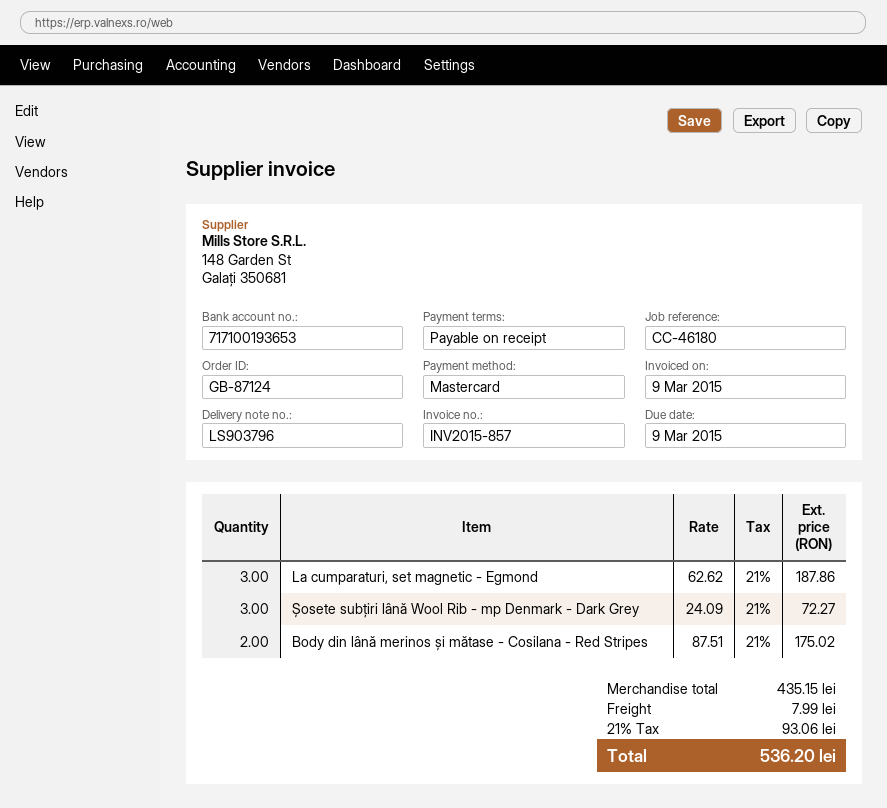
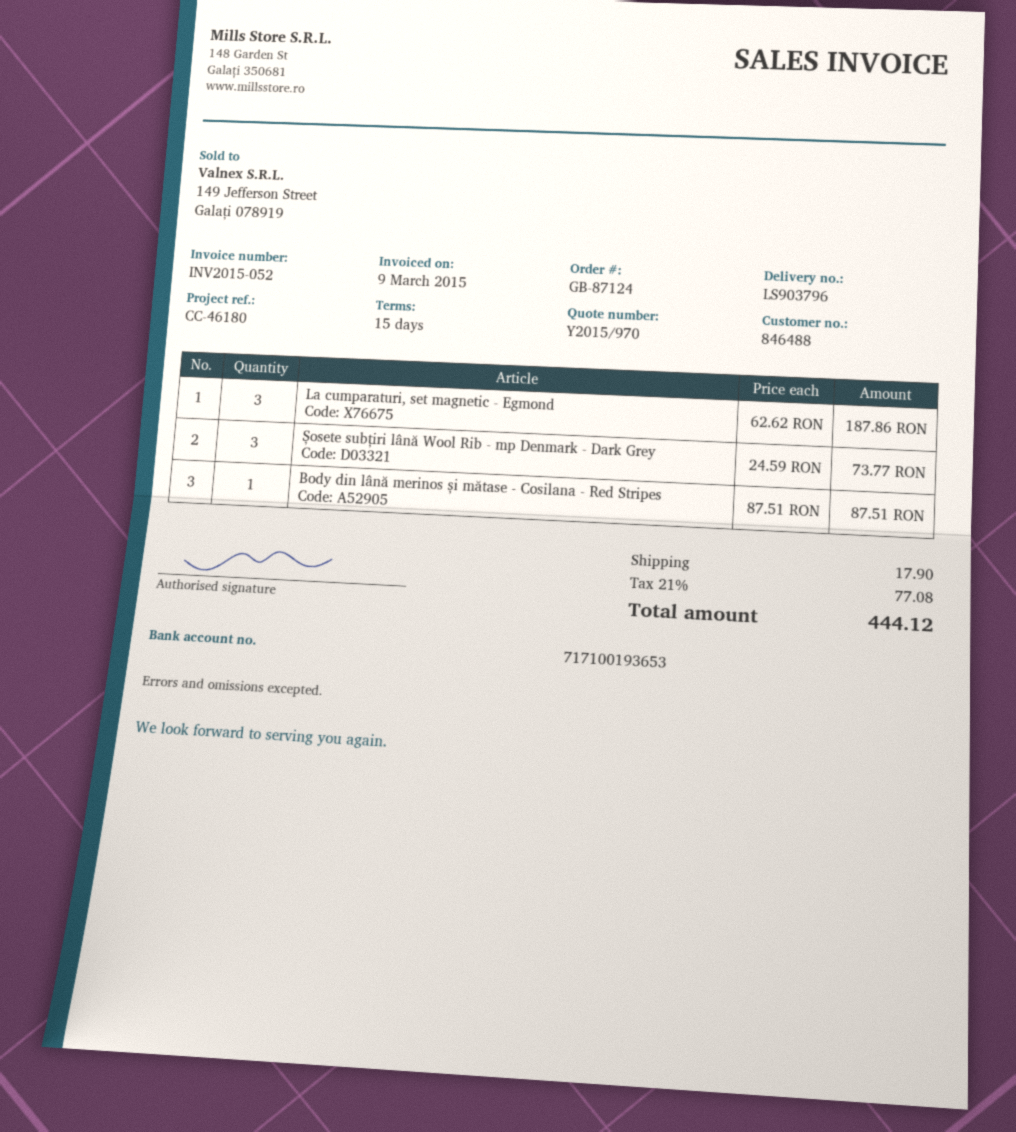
invoice number: INV2015-857 -> INV2015-052
payment terms: on receipt -> 15 days
Șosete subțiri lână Wool Rib - mp Denmark - Dark Grey: 3 x 24.09 = 72.27 -> 3 x 24.59 = 73.77
Body din lână merinos și mătase - Cosilana - Red Stripes: 2 x 87.51 = 175.02 -> 1 x 87.51 = 87.51
shipping: 7.99 -> 17.90
tax: 21% = 93.06 -> 21% = 77.08
total: 536.20 -> 444.12

